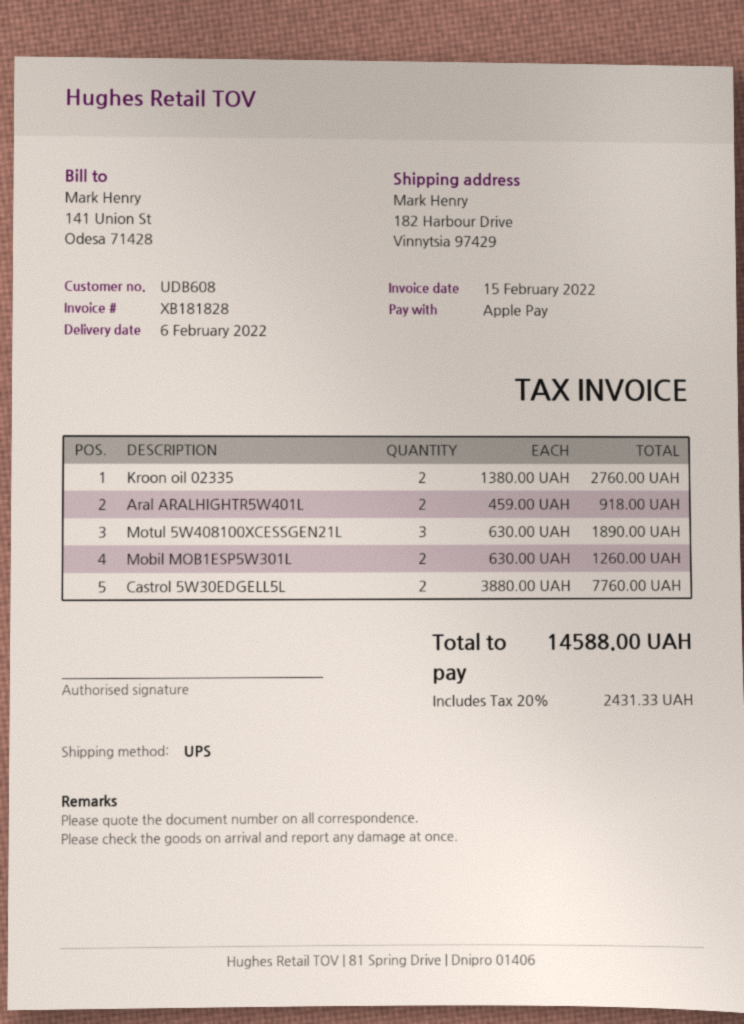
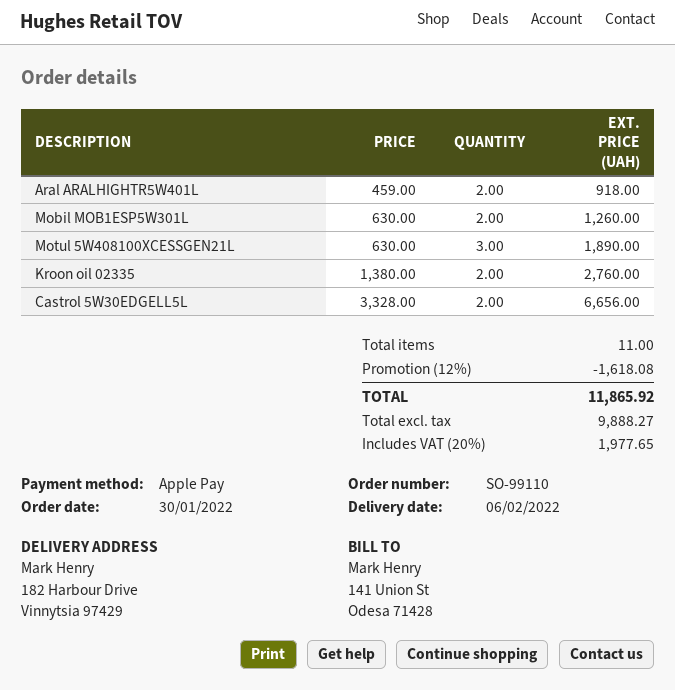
Castrol 5W30EDGELL5L: 2 x 3880.00 = 7760.00 -> 2 x 3328.00 = 6656.00
discount: none -> 12% = 1618.08
tax: 20% = 2431.33 -> 20% = 1977.65
total: 14588.00 -> 11865.92

